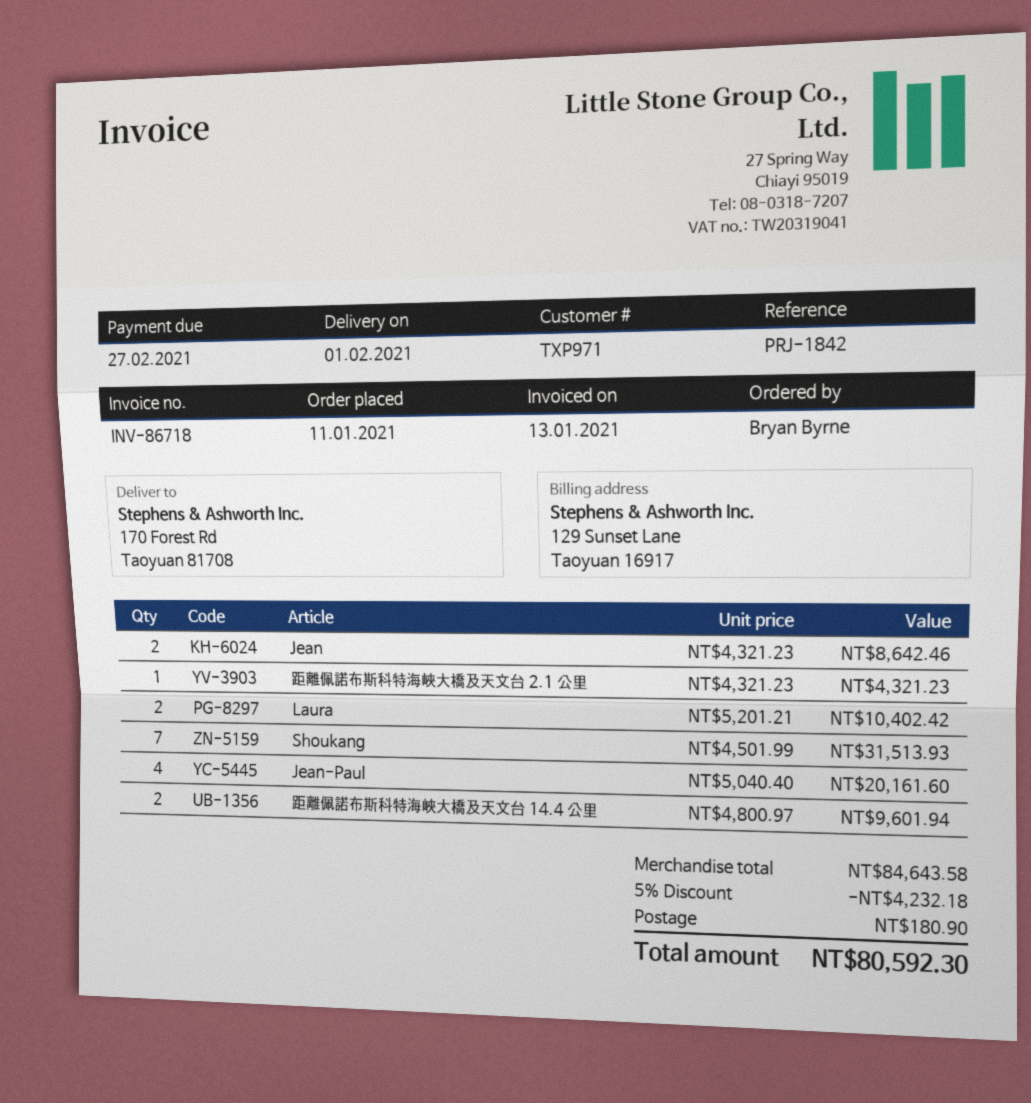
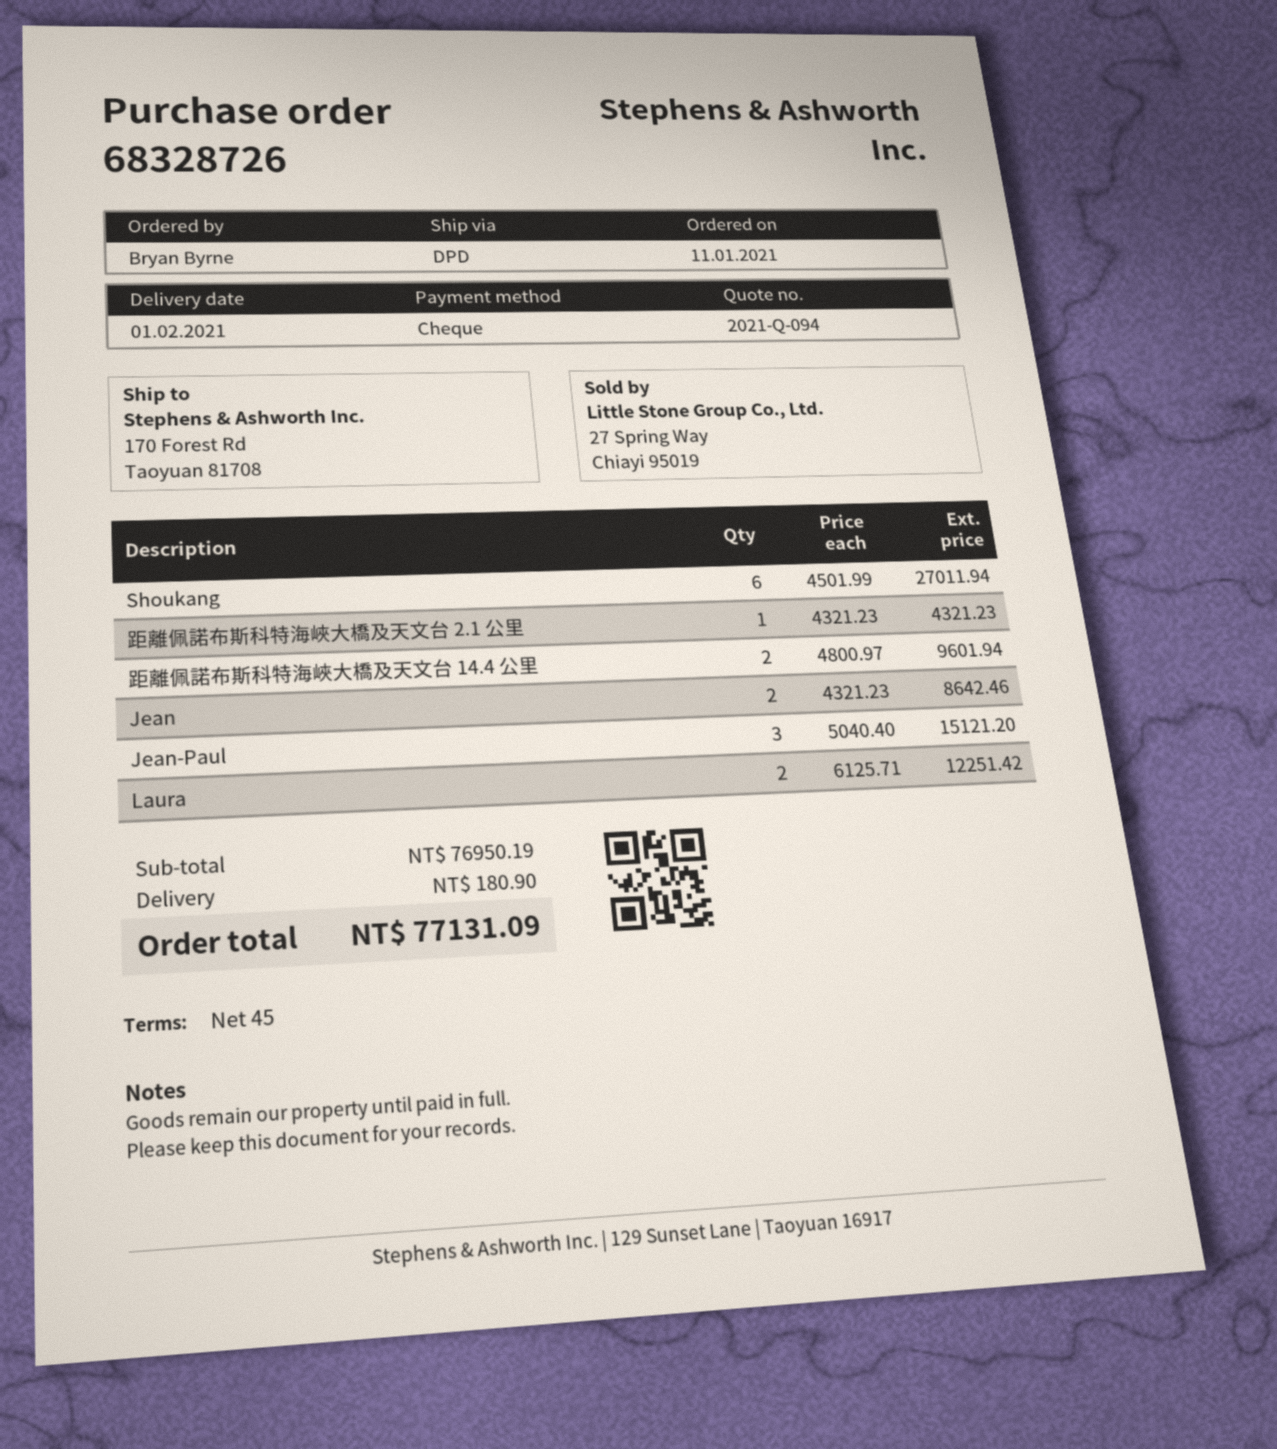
Laura: 2 x 5201.21 = 10402.42 -> 2 x 6125.71 = 12251.42
Shoukang: 7 x 4501.99 = 31513.93 -> 6 x 4501.99 = 27011.94
Jean-Paul: 4 x 5040.40 = 20161.60 -> 3 x 5040.40 = 15121.20
subtotal: 84643.58 -> 76950.19
discount: 5% = 4232.18 -> none
total: 80592.30 -> 77131.09

